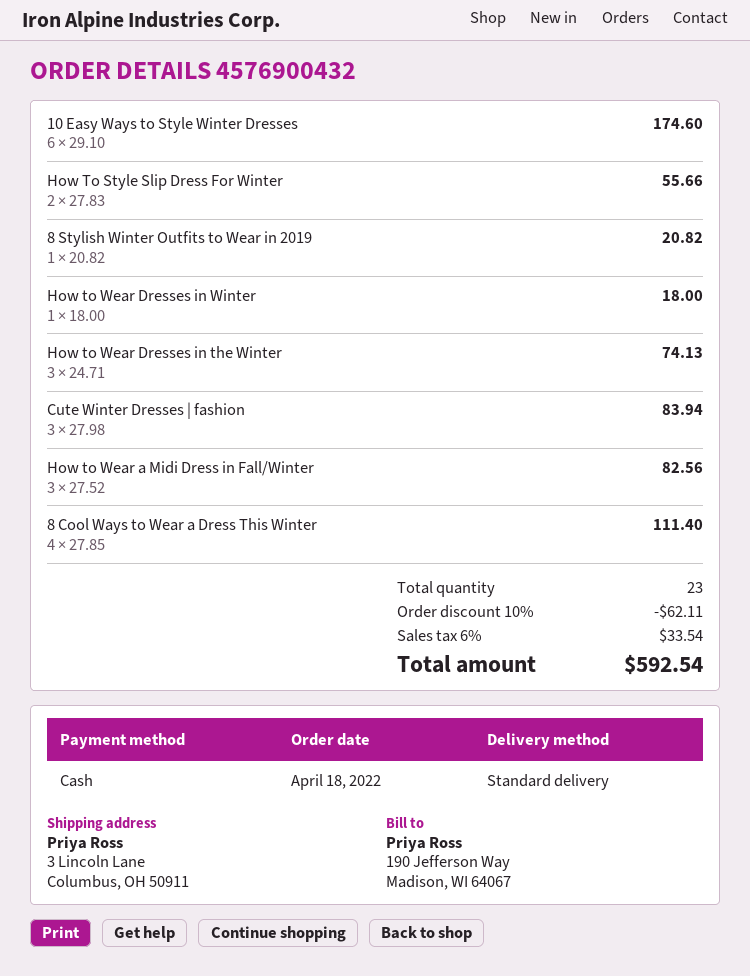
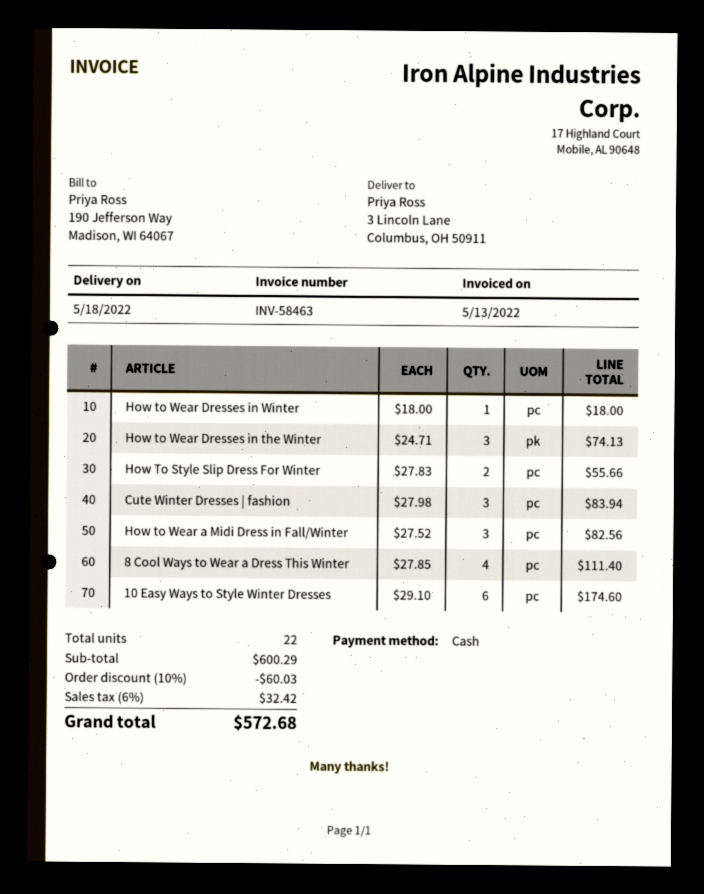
8 Stylish Winter Outfits to Wear in 2019: 1 x 20.82 = 20.82 -> none
total quantity: 23 -> 22
discount: 10% = 62.11 -> 10% = 60.03
tax: 6% = 33.54 -> 6% = 32.42
total: 592.54 -> 572.68

